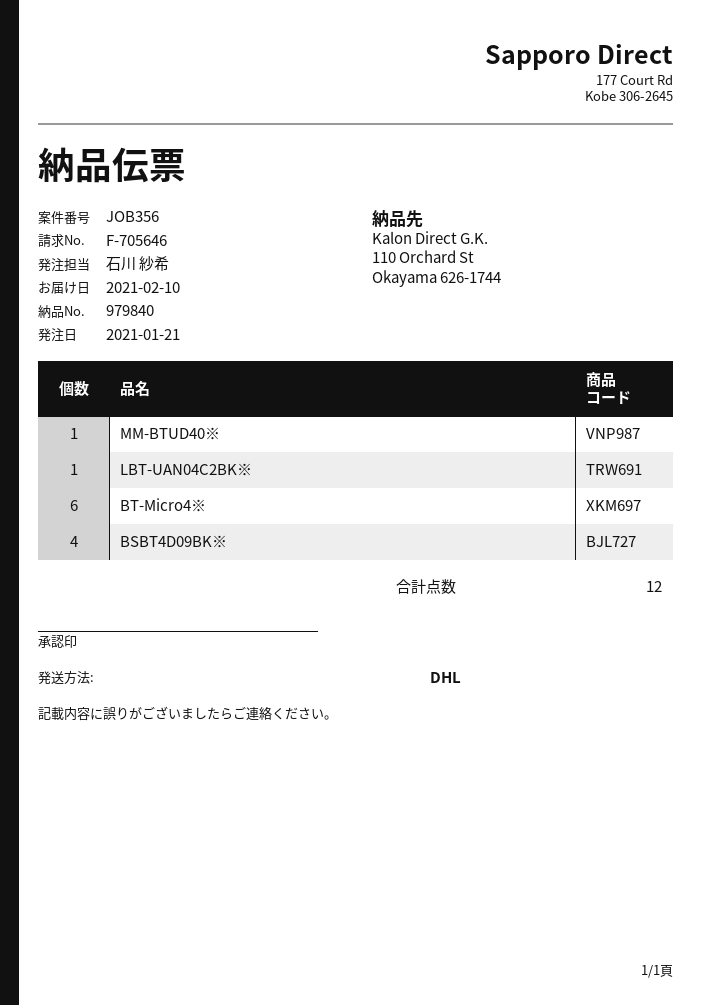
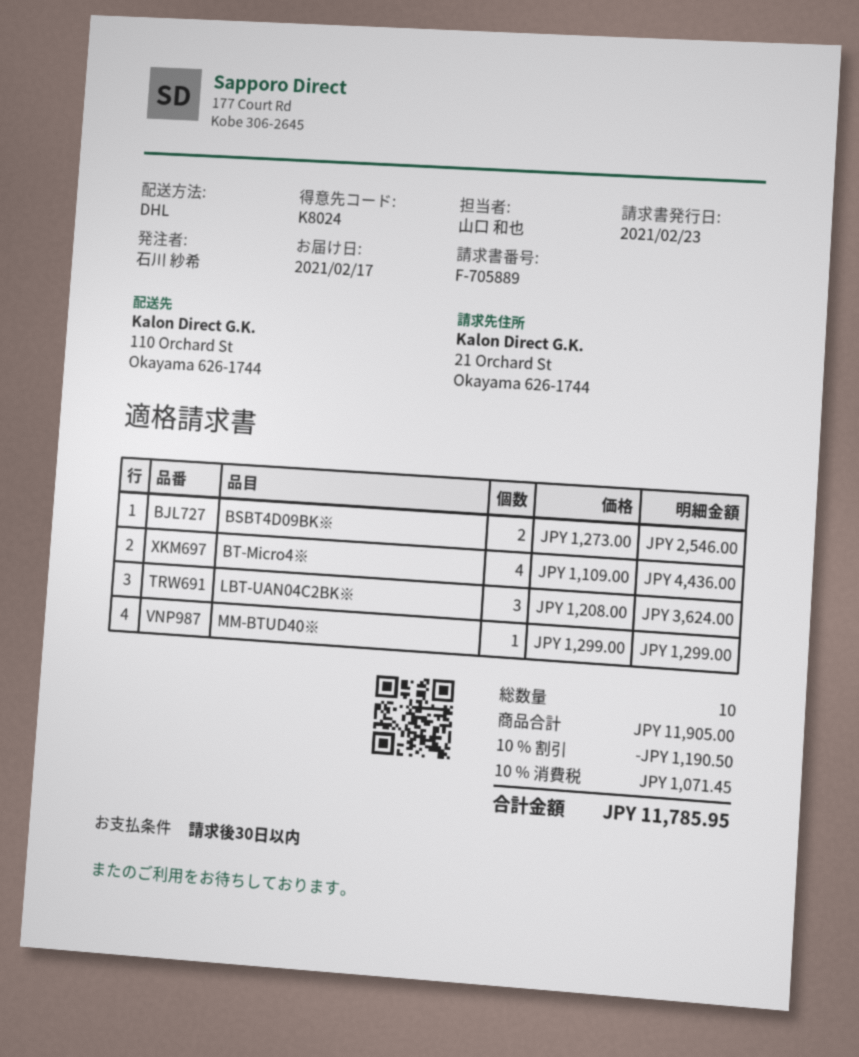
delivery date: 2021-02-10 -> 2021-02-17
invoice number: F-705646 -> F-705889
LBT-UAN04C2BK※: 1 -> 3
BT-Micro4※: 6 -> 4
BSBT4D09BK※: 4 -> 2
total quantity: 12 -> 10

